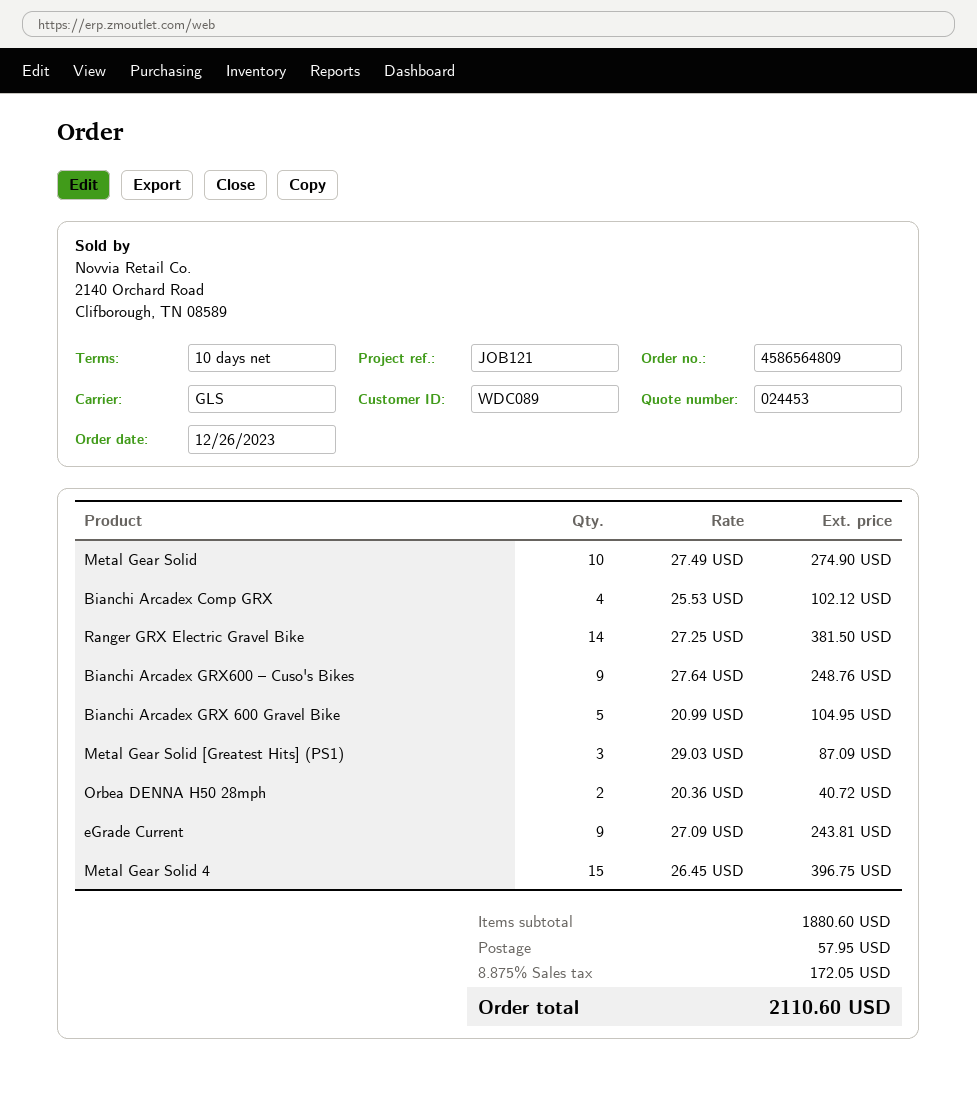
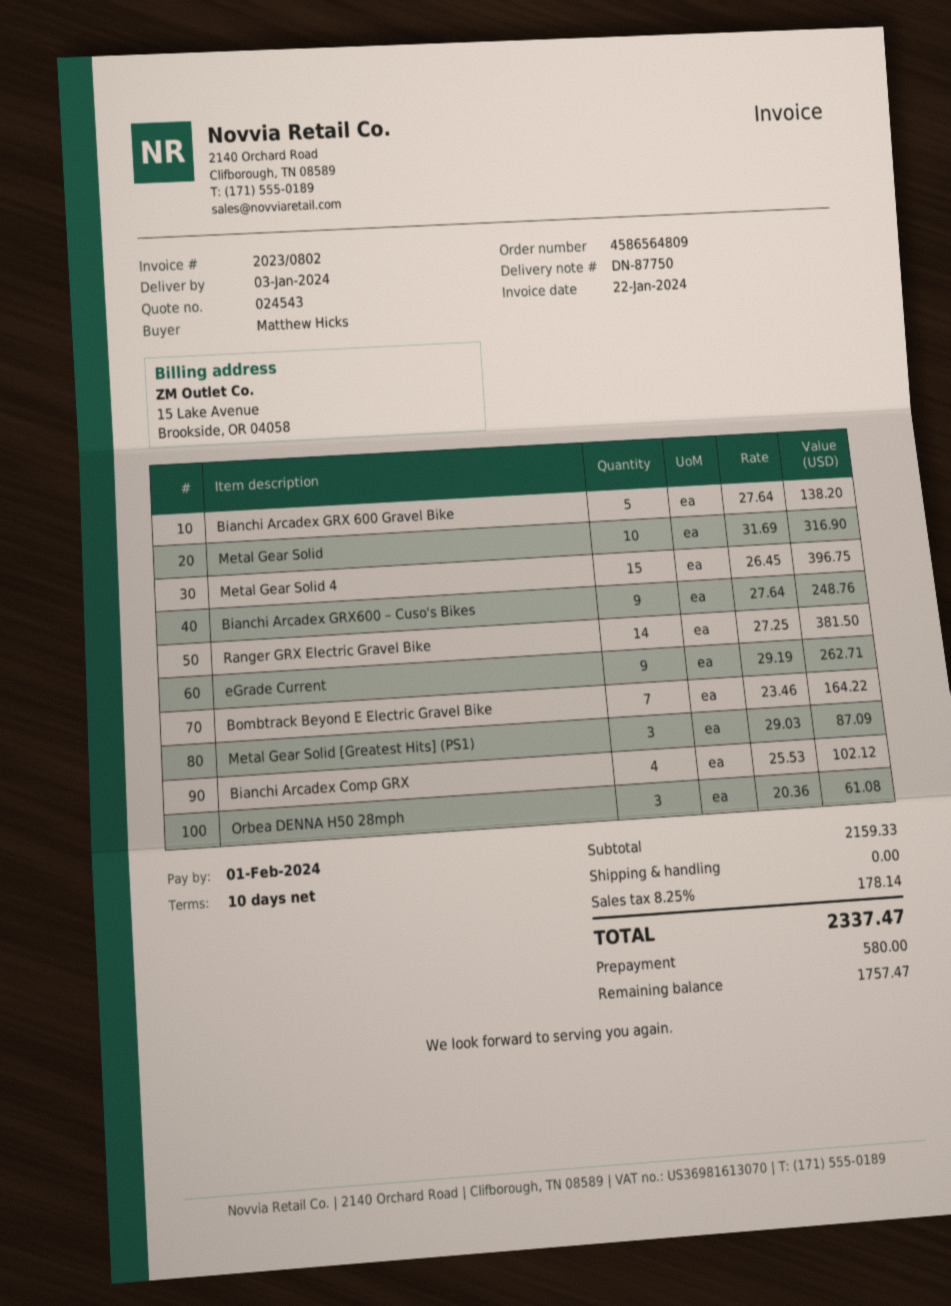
quote number: 024453 -> 024543
Metal Gear Solid: 10 x 27.49 = 274.90 -> 10 x 31.69 = 316.90
Bianchi Arcadex GRX 600 Gravel Bike: 5 x 20.99 = 104.95 -> 5 x 27.64 = 138.20
Orbea DENNA H50 28mph: 2 x 20.36 = 40.72 -> 3 x 20.36 = 61.08
eGrade Current: 9 x 27.09 = 243.81 -> 9 x 29.19 = 262.71
Bombtrack Beyond E Electric Gravel Bike: none -> 7 x 23.46 = 164.22
subtotal: 1880.60 -> 2159.33
shipping: 57.95 -> 0.00
tax: 8.875% = 172.05 -> 8.25% = 178.14
total: 2110.60 -> 2337.47

